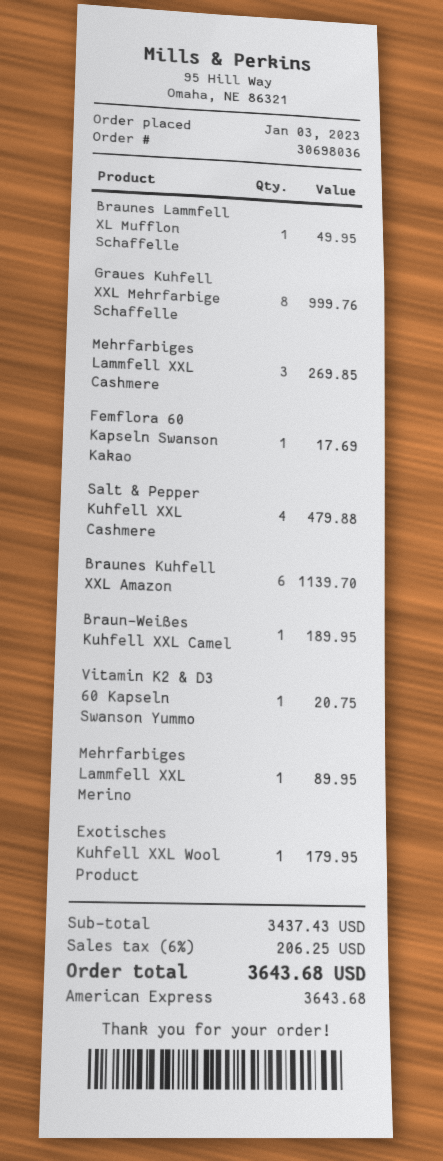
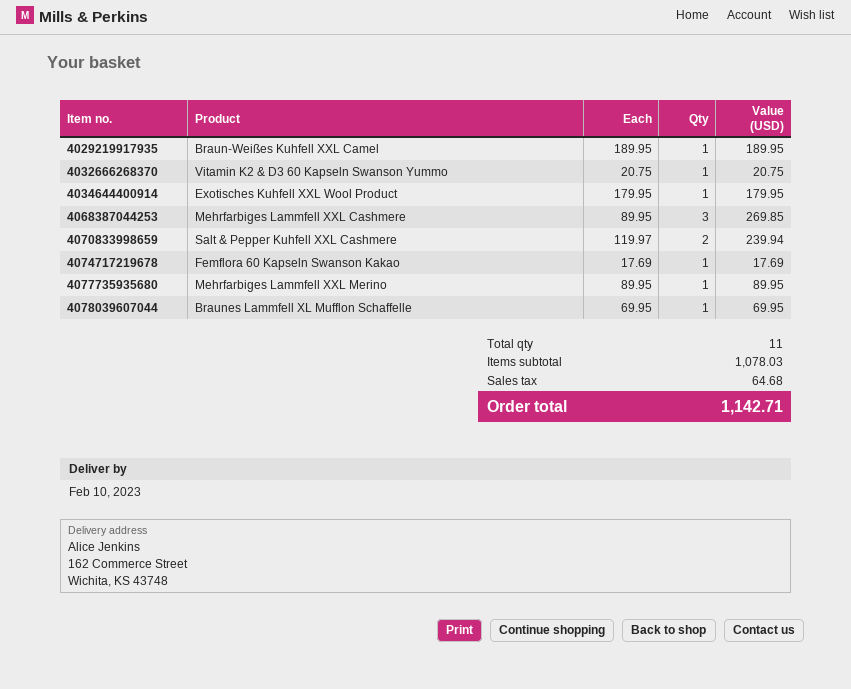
Braunes Lammfell XL Mufflon Schaffelle: 1 for 49.95 -> 1 for 69.95
Graues Kuhfell XXL Mehrfarbige Schaffelle: 8 for 999.76 -> none
Salt & Pepper Kuhfell XXL Cashmere: 4 for 479.88 -> 2 for 239.94
Braunes Kuhfell XXL Amazon: 6 for 1139.70 -> none
subtotal: 3437.43 -> 1078.03
tax: 206.25 -> 64.68
total: 3643.68 -> 1142.71

